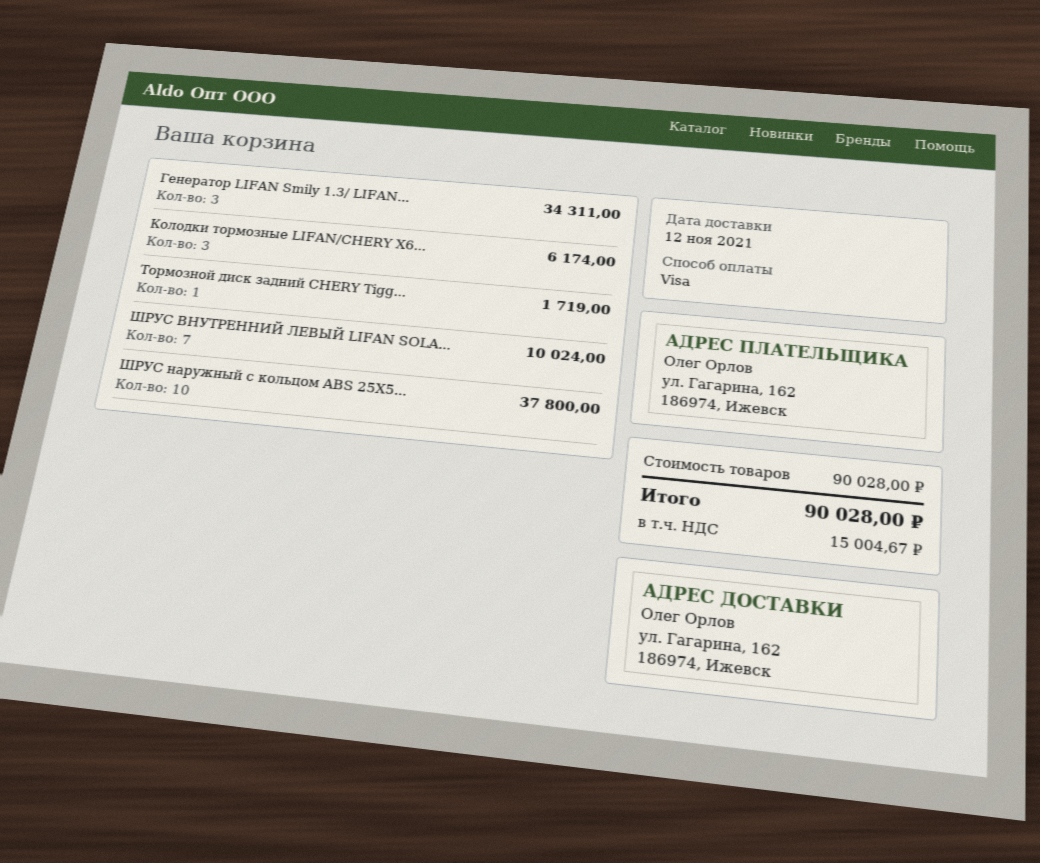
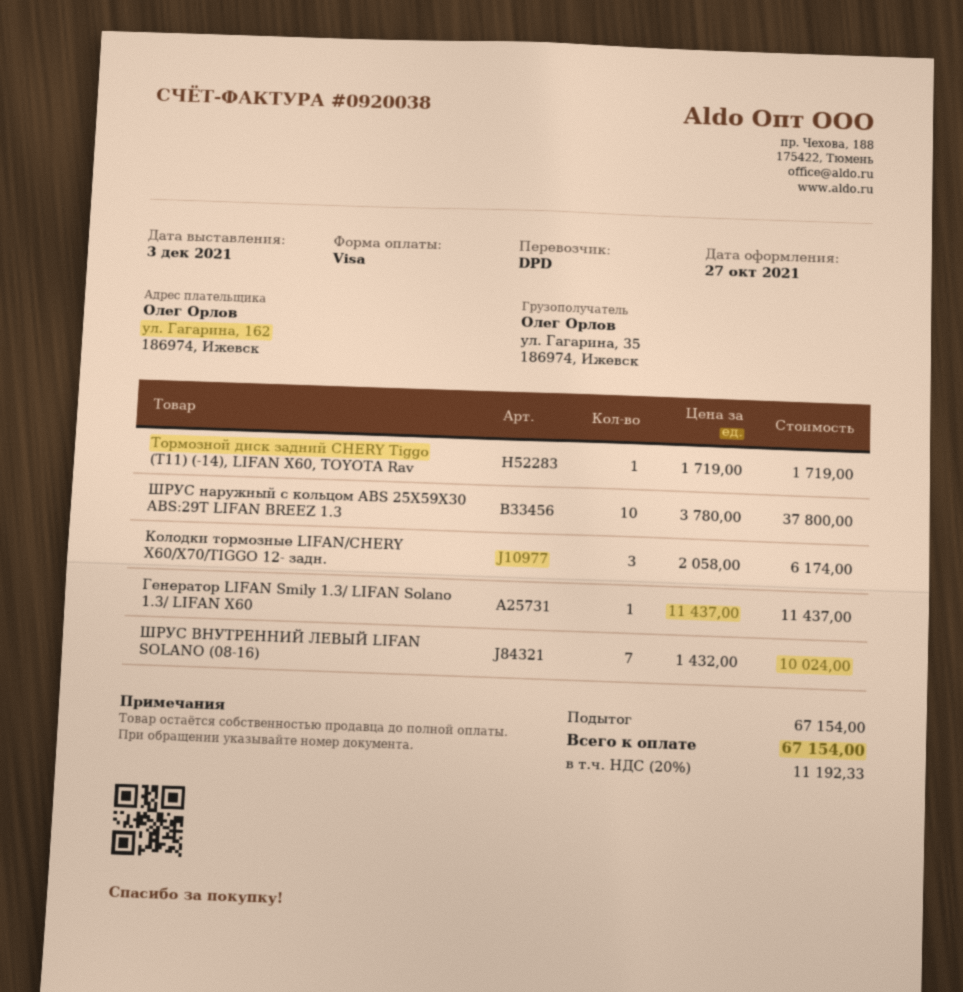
ship to: ул. Гагарина, 162, 186974, Ижевск -> ул. Гагарина, 35, 186974, Ижевск
Генератор LIFAN Smily 1.3/ LIFAN...: 3 for 34311.00 -> 1 for 11437.00
subtotal: 90028.00 -> 67154.00
tax: 15004.67 -> 11192.33
total: 90028.00 -> 67154.00

